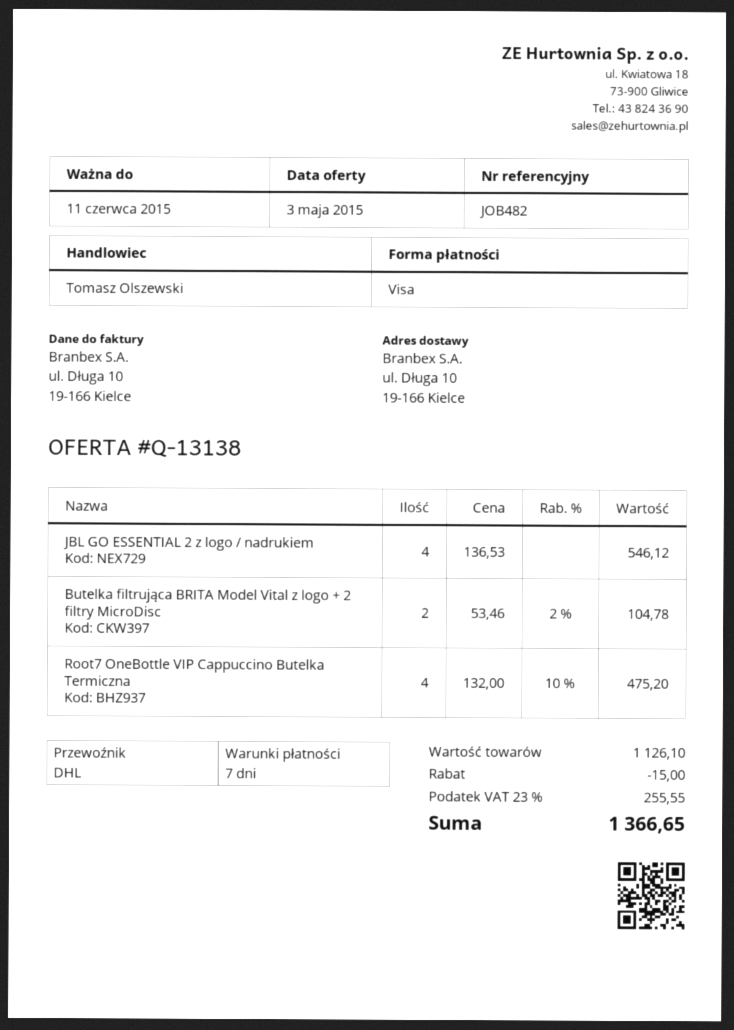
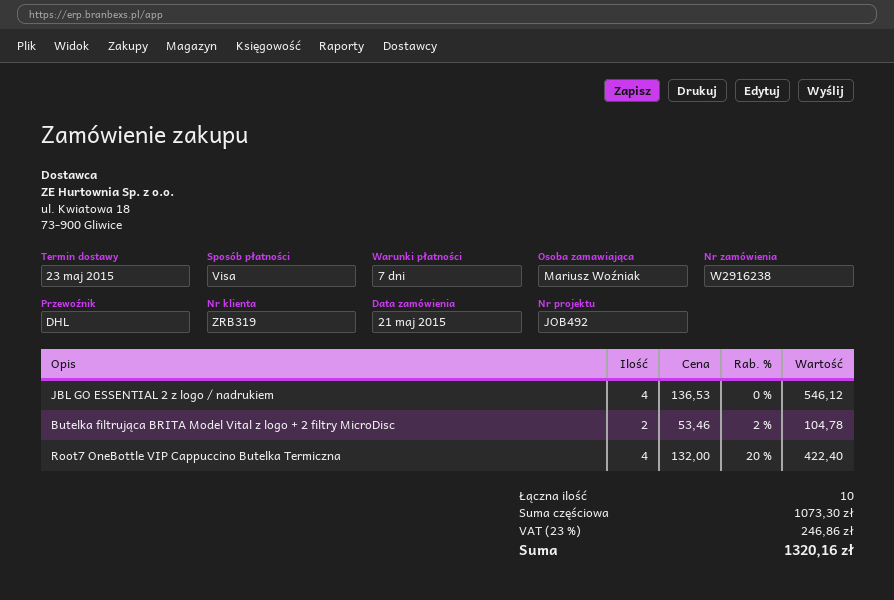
reference: JOB482 -> JOB492
Root7 OneBottle VIP Cappuccino Butelka Termiczna: 4 x 132.00 - 10% = 475.20 -> 4 x 132.00 - 20% = 422.40
subtotal: 1126.10 -> 1073.30
discount: 15.00 -> none
tax: 23% = 255.55 -> 23% = 246.86
total: 1366.65 -> 1320.16

